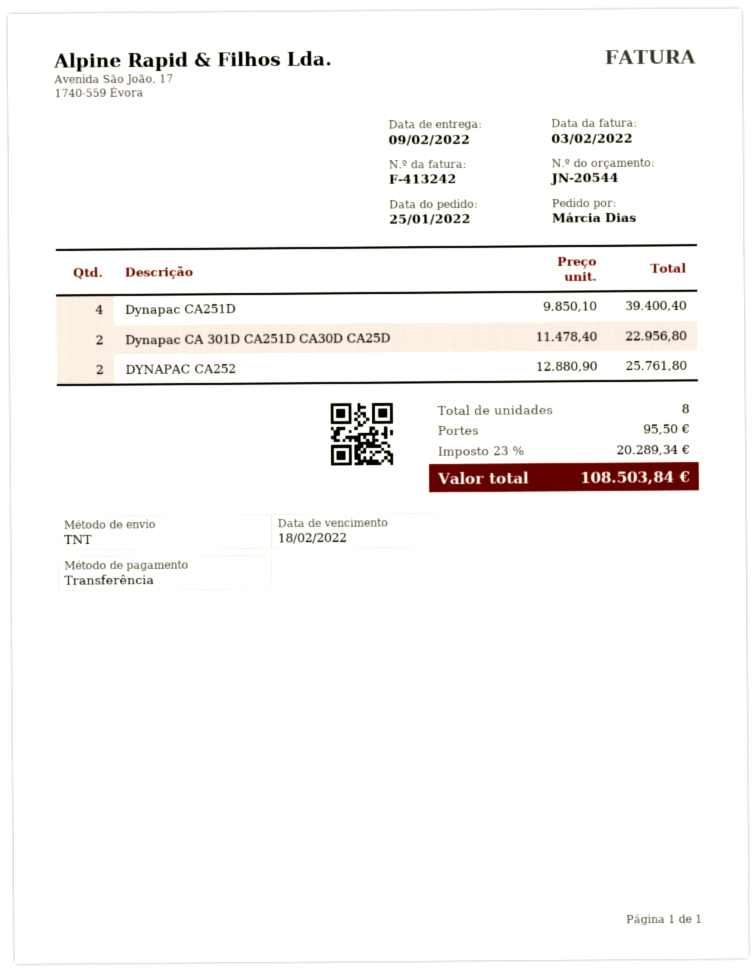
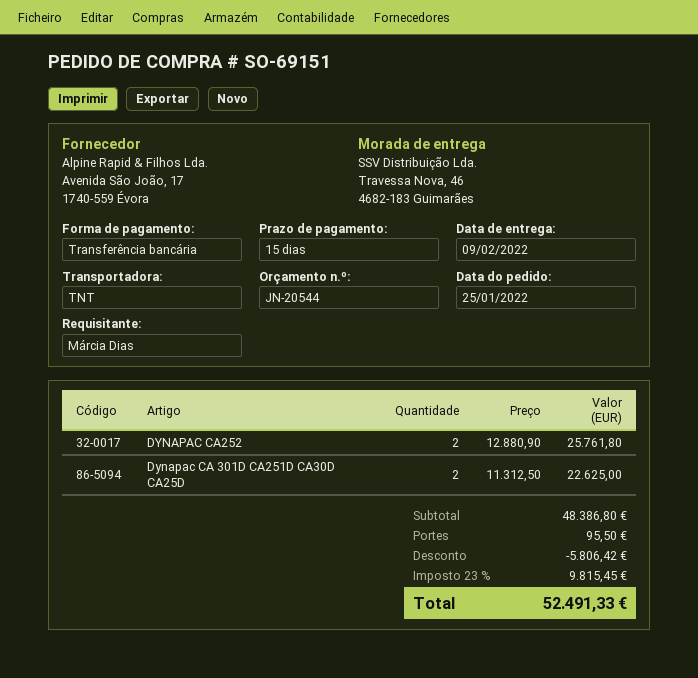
Dynapac CA251D: 4 x 9850.10 = 39400.40 -> none
Dynapac CA 301D CA251D CA30D CA25D: 2 x 11478.40 = 22956.80 -> 2 x 11312.50 = 22625.00
discount: none -> 5806.42
tax: 23% = 20289.34 -> 23% = 9815.45
total: 108503.84 -> 52491.33

